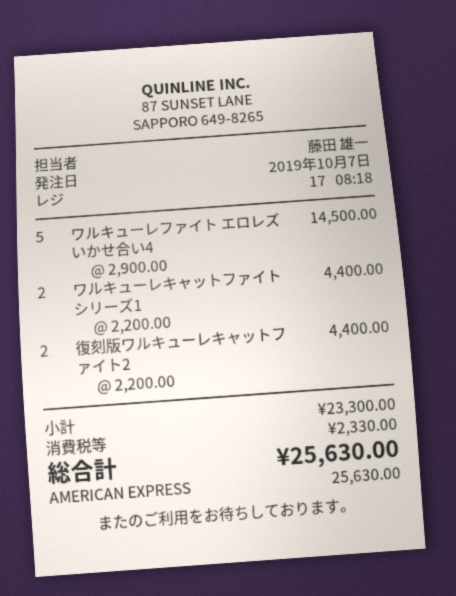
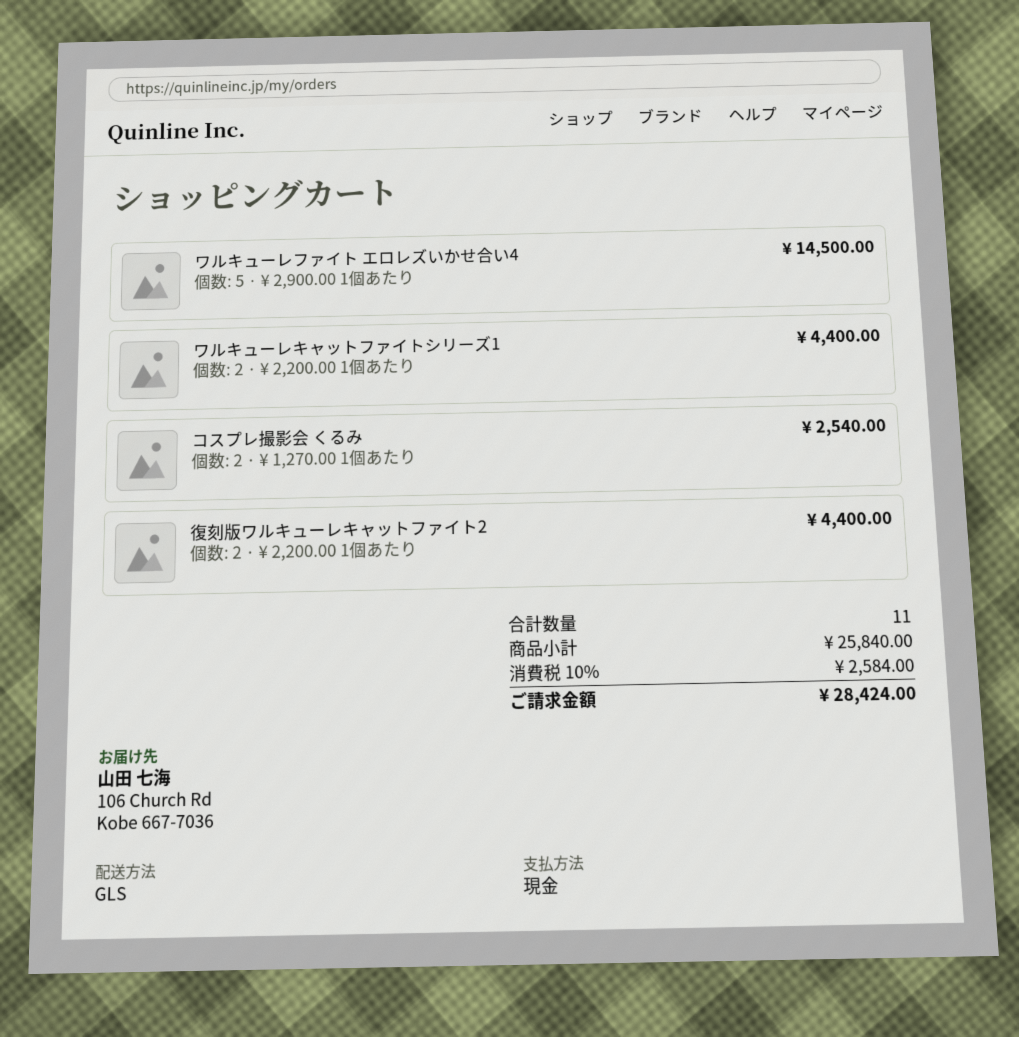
payment method: American Express -> cash
コスプレ撮影会 くるみ: none -> 2 x 1270.00 = 2540.00
subtotal: 23300.00 -> 25840.00
tax: 2330.00 -> 2584.00
total: 25630.00 -> 28424.00

